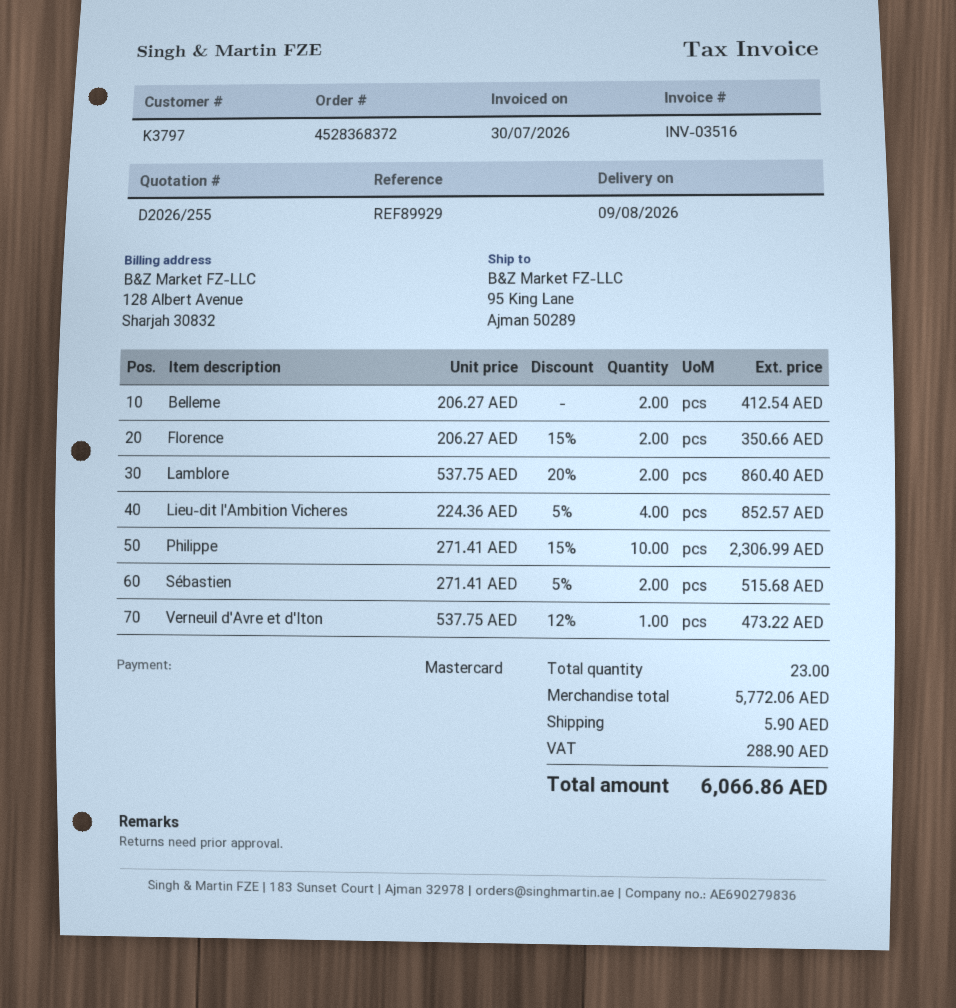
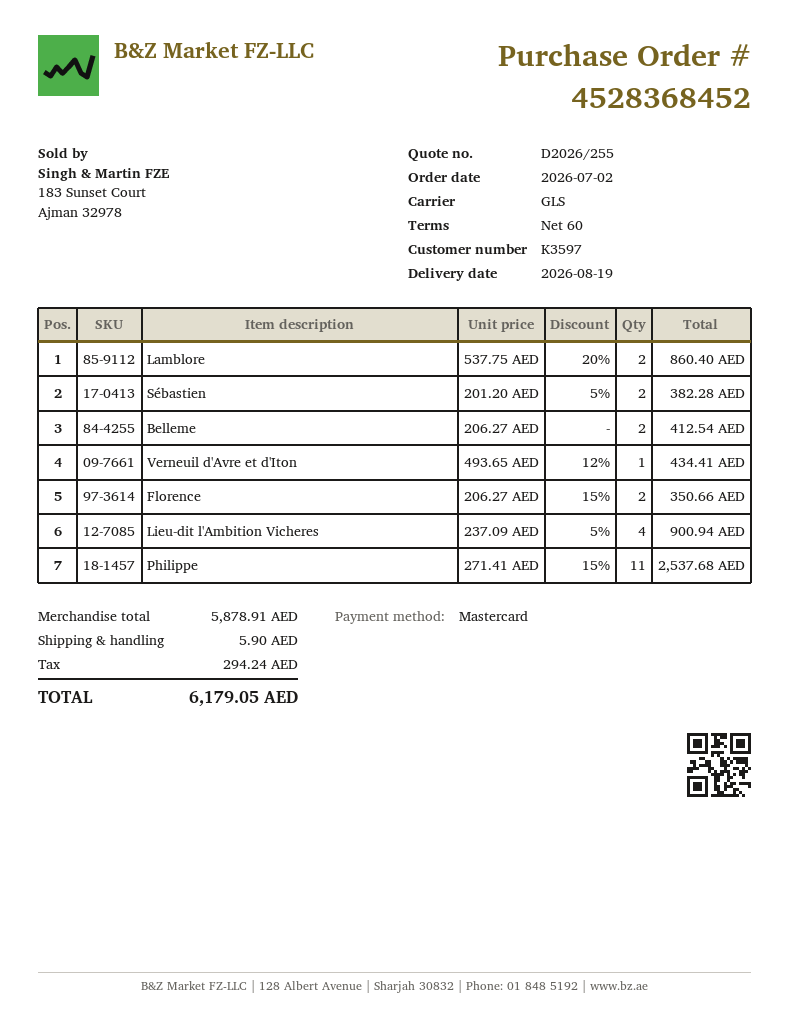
order number: 4528368372 -> 4528368452
delivery date: 2026-08-09 -> 2026-08-19
customer number: K3797 -> K3597
Lieu-dit l'Ambition Vicheres: 4 x 224.36 - 5% = 852.57 -> 4 x 237.09 - 5% = 900.94
Philippe: 10 x 271.41 - 15% = 2306.99 -> 11 x 271.41 - 15% = 2537.68
Sébastien: 2 x 271.41 - 5% = 515.68 -> 2 x 201.20 - 5% = 382.28
Verneuil d'Avre et d'Iton: 1 x 537.75 - 12% = 473.22 -> 1 x 493.65 - 12% = 434.41
subtotal: 5772.06 -> 5878.91
tax: 288.90 -> 294.24
total: 6066.86 -> 6179.05

